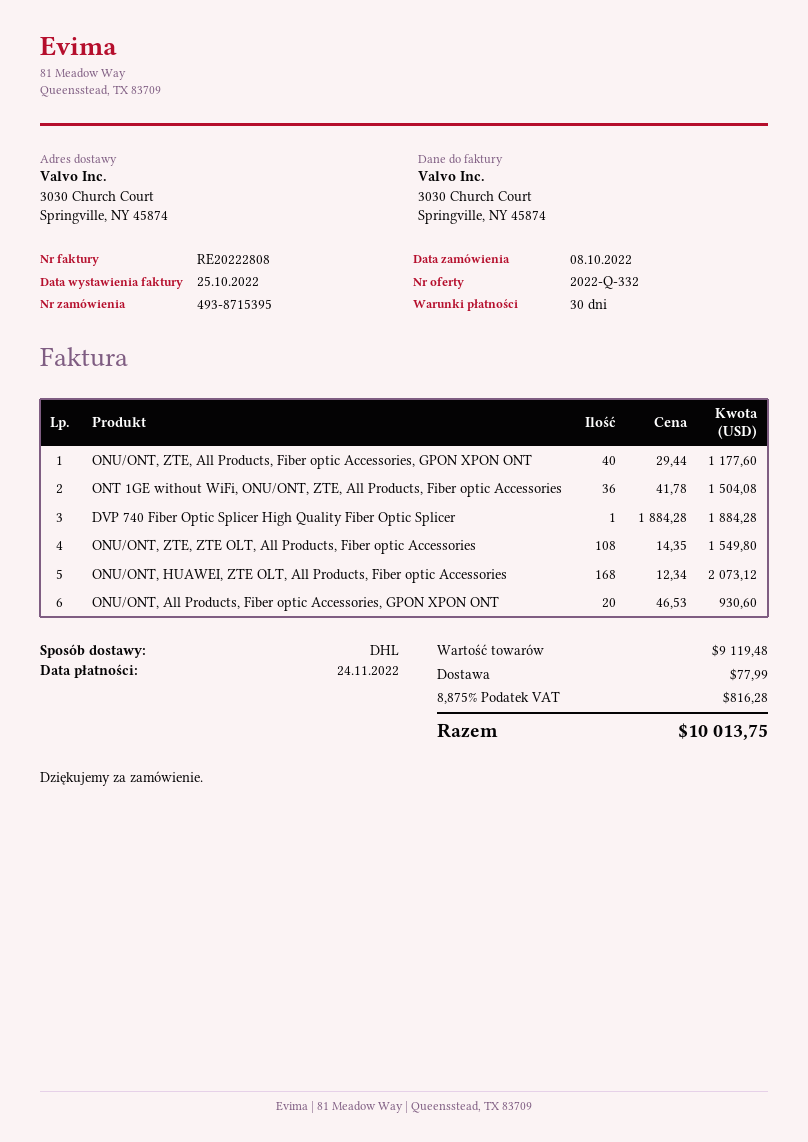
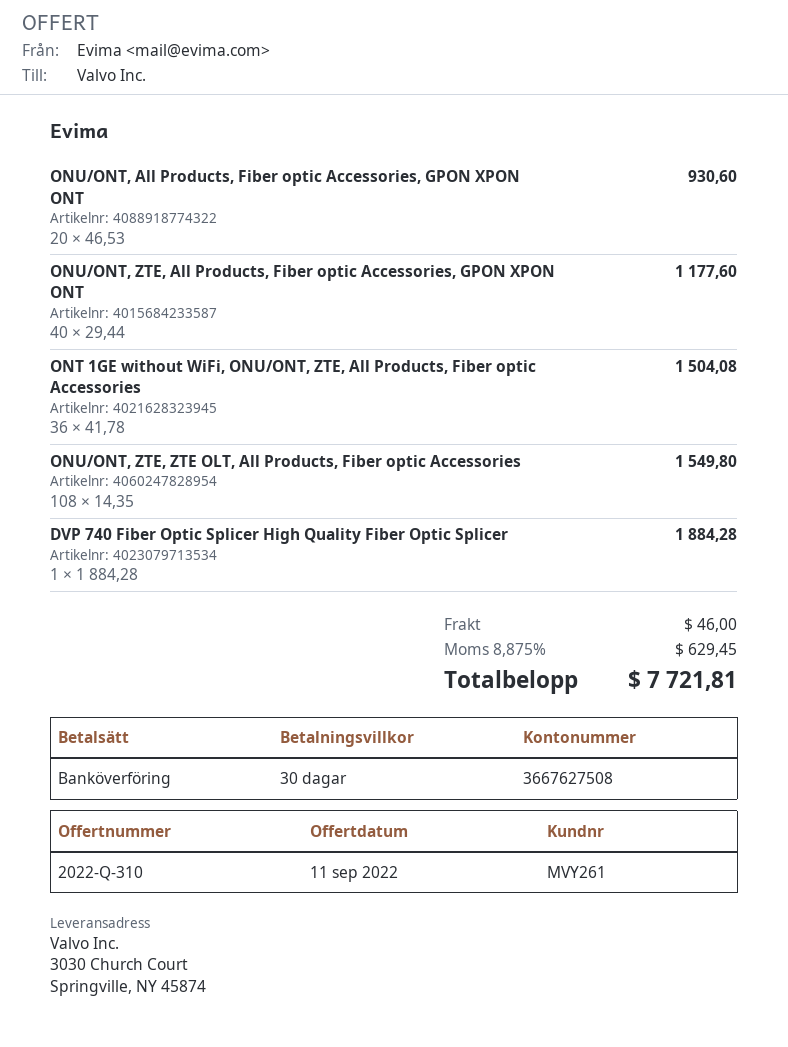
quote number: 2022-Q-332 -> 2022-Q-310
ONU/ONT, HUAWEI, ZTE OLT, All Products, Fiber optic Accessories: 168 x 12.34 = 2073.12 -> none
shipping: 77.99 -> 46.00
tax: 8.875% = 816.28 -> 8.875% = 629.45
total: 10013.75 -> 7721.81

